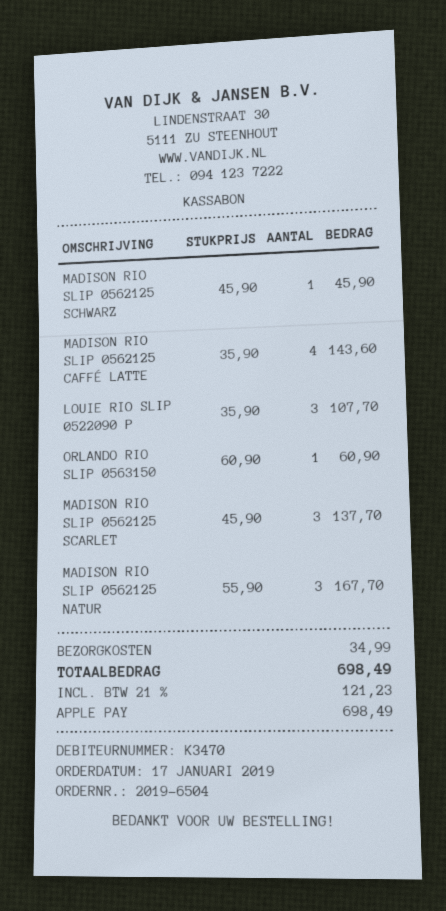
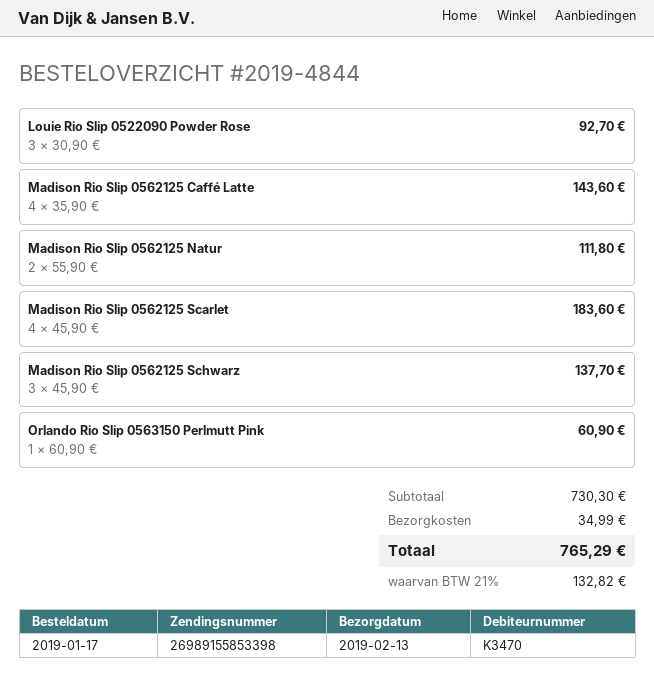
order number: 2019-6504 -> 2019-4844
MADISON RIO SLIP 0562125 SCHWARZ: 1 x 45.90 = 45.90 -> 3 x 45.90 = 137.70
LOUIE RIO SLIP 0522090 P: 3 x 35.90 = 107.70 -> 3 x 30.90 = 92.70
MADISON RIO SLIP 0562125 SCARLET: 3 x 45.90 = 137.70 -> 4 x 45.90 = 183.60
MADISON RIO SLIP 0562125 NATUR: 3 x 55.90 = 167.70 -> 2 x 55.90 = 111.80
tax: 21% = 121.23 -> 21% = 132.82
total: 698.49 -> 765.29

